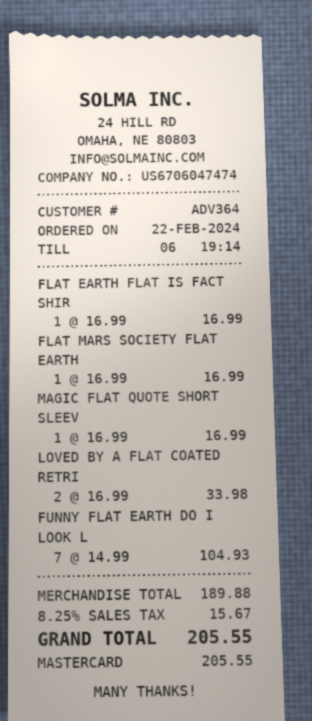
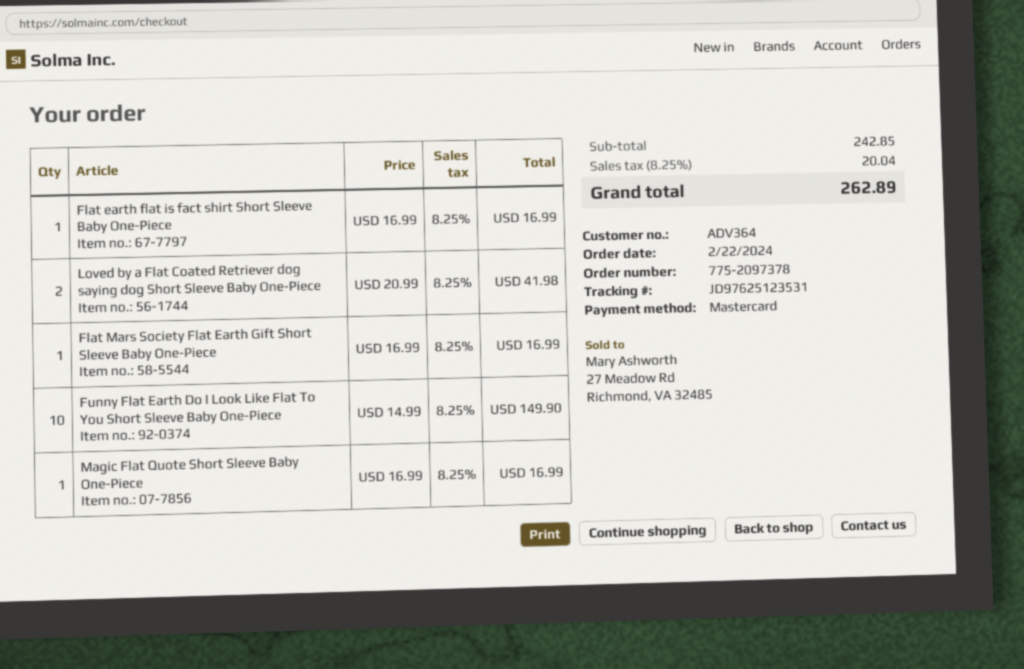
LOVED BY A FLAT COATED RETRI: 2 x 16.99 = 33.98 -> 2 x 20.99 = 41.98
FUNNY FLAT EARTH DO I LOOK L: 7 x 14.99 = 104.93 -> 10 x 14.99 = 149.90
subtotal: 189.88 -> 242.85
tax: 8.25% = 15.67 -> 8.25% = 20.04
total: 205.55 -> 262.89

